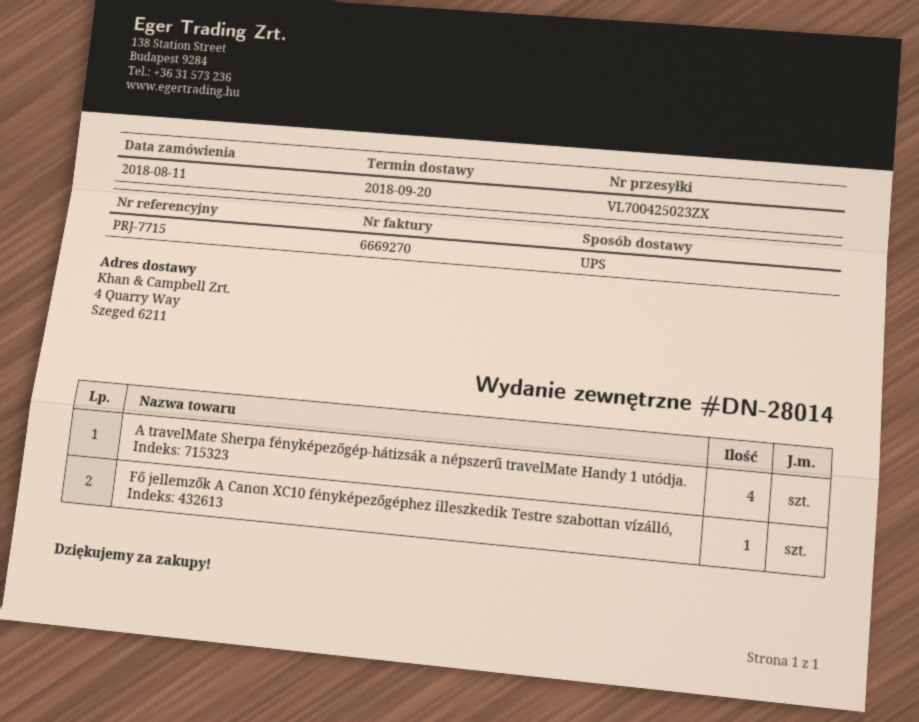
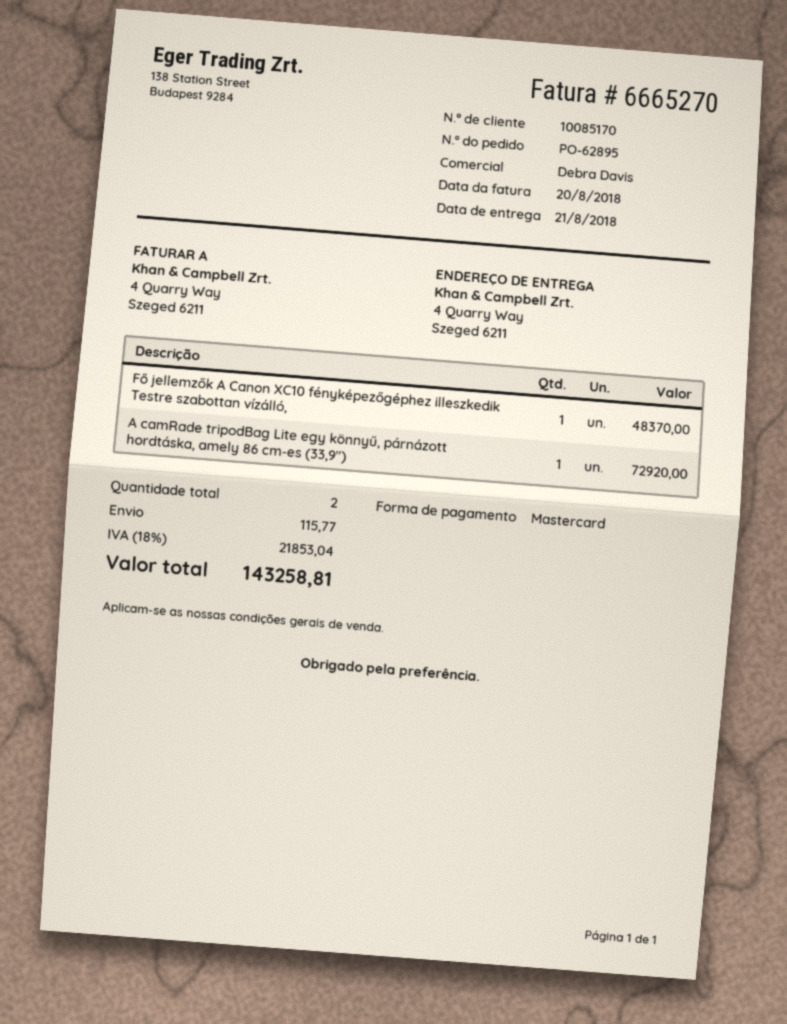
delivery date: 2018-09-20 -> 2018-08-21
invoice number: 6669270 -> 6665270
A travelMate Sherpa fényképezőgép-hátizsák a népszerű travelMate Handy 1 utódja.: 4 -> none
A camRade tripodBag Lite egy könnyű, párnázott hordtáska, amely 86 cm-es (33,9"): none -> 1

